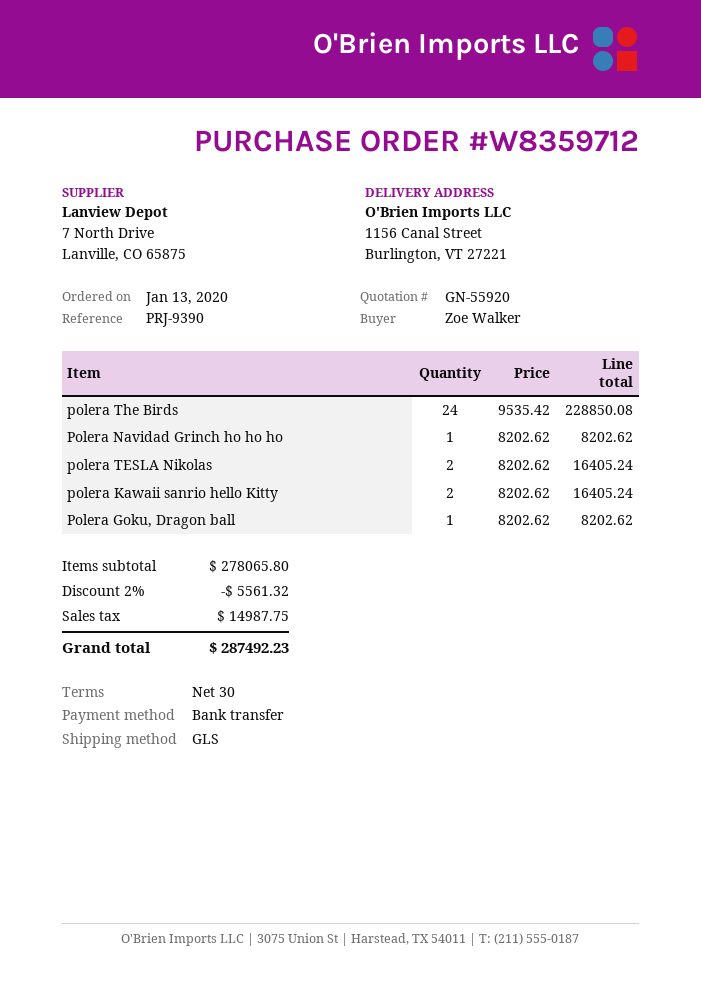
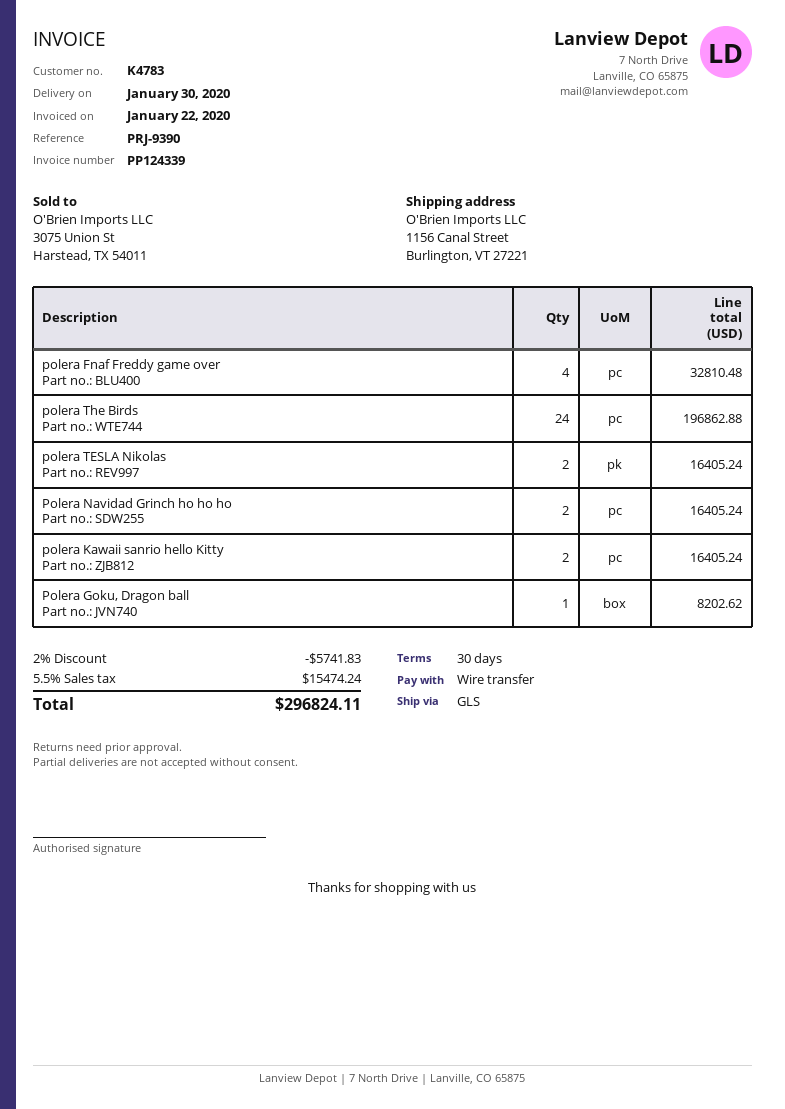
polera The Birds: 24 for 228850.08 -> 24 for 196862.88
Polera Navidad Grinch ho ho ho: 1 for 8202.62 -> 2 for 16405.24
polera Fnaf Freddy game over: none -> 4 for 32810.48
discount: 2% = 5561.32 -> 2% = 5741.83
tax: 14987.75 -> 15474.24
total: 287492.23 -> 296824.11

